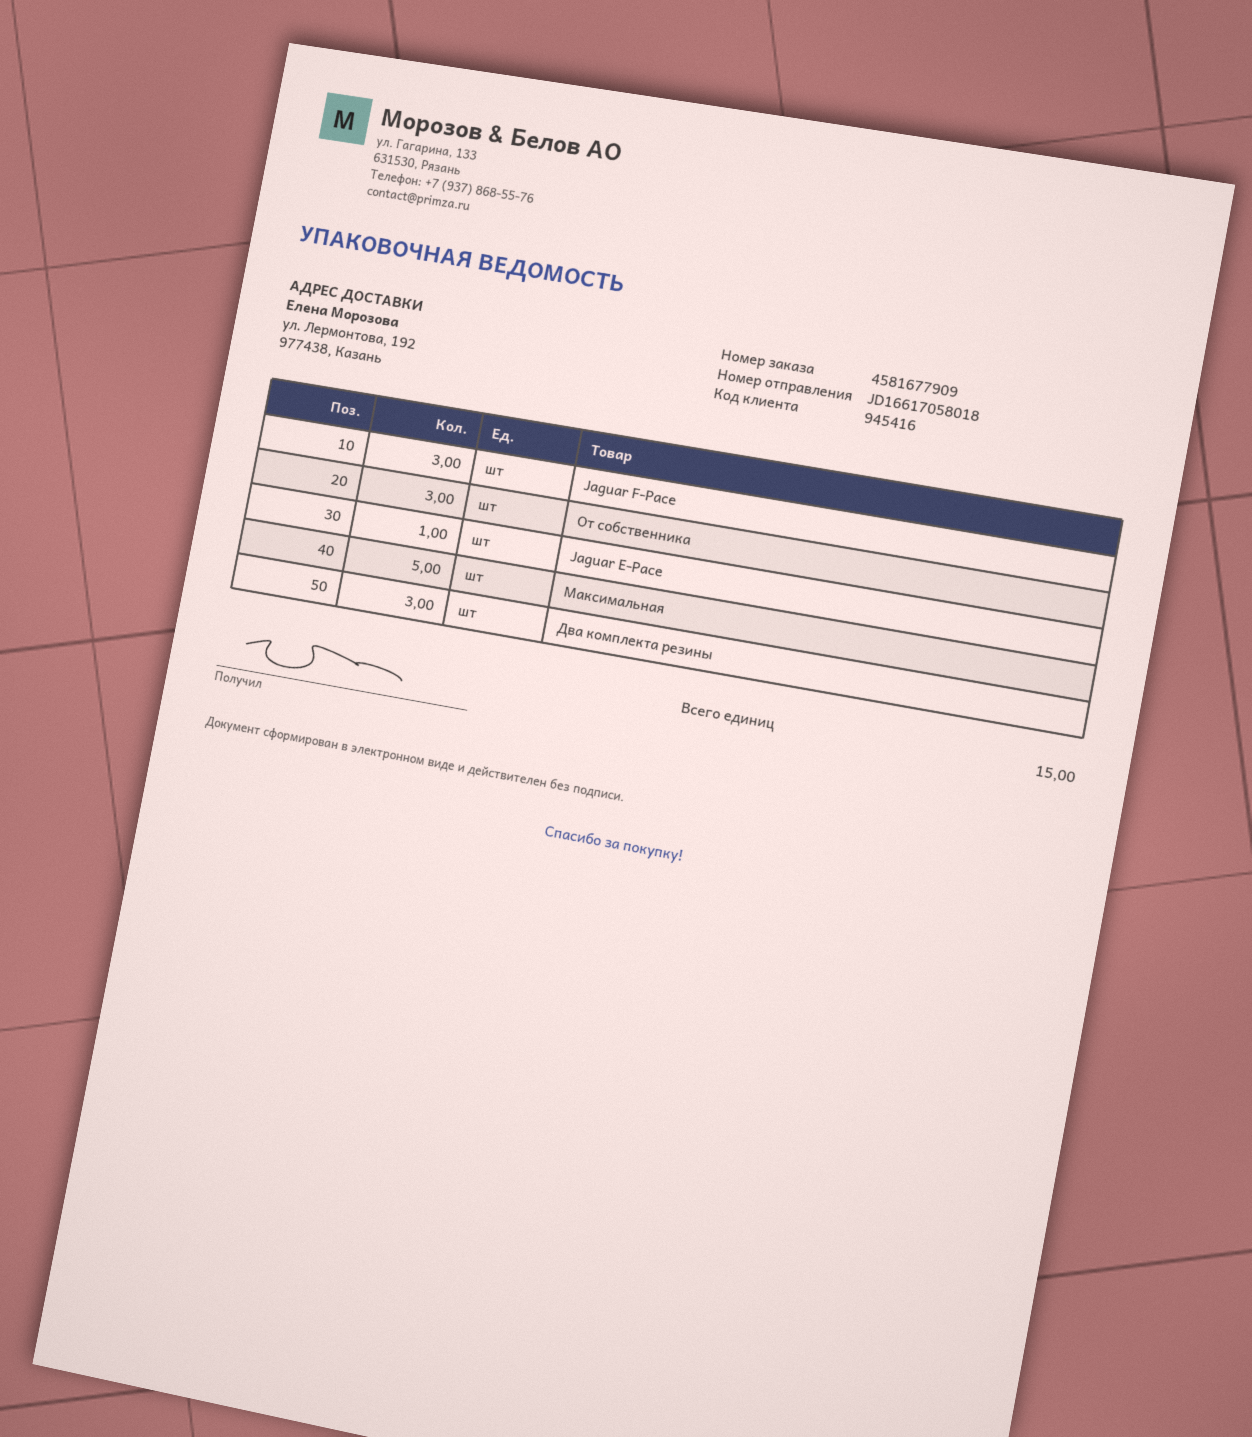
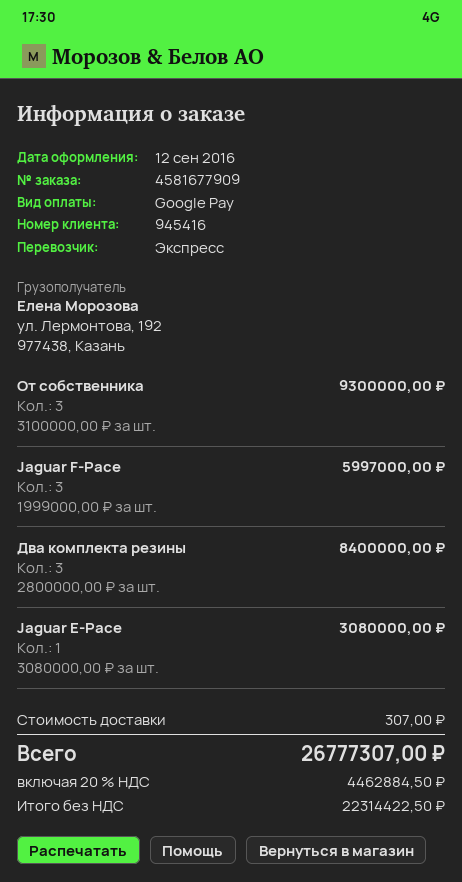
Максимальная: 5 -> none

